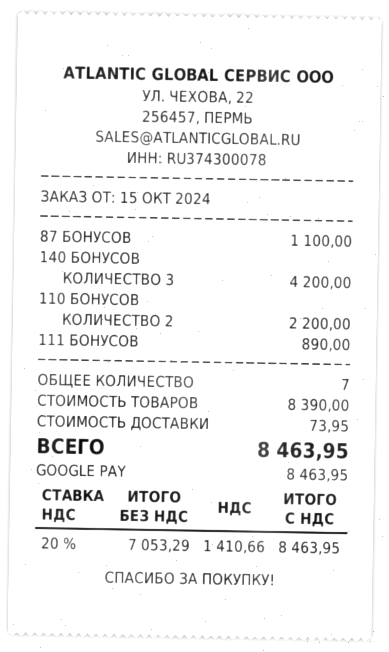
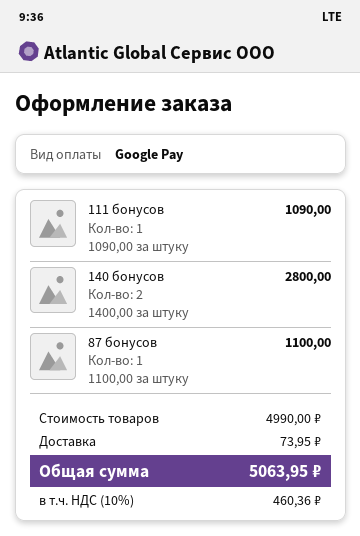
140 БОНУСОВ: 3 for 4200.00 -> 2 for 2800.00
110 БОНУСОВ: 2 for 2200.00 -> none
111 БОНУСОВ: 1 for 890.00 -> 1 for 1090.00
subtotal: 8390.00 -> 4990.00
tax: 20% = 1410.66 -> 10% = 460.36
total: 8463.95 -> 5063.95

